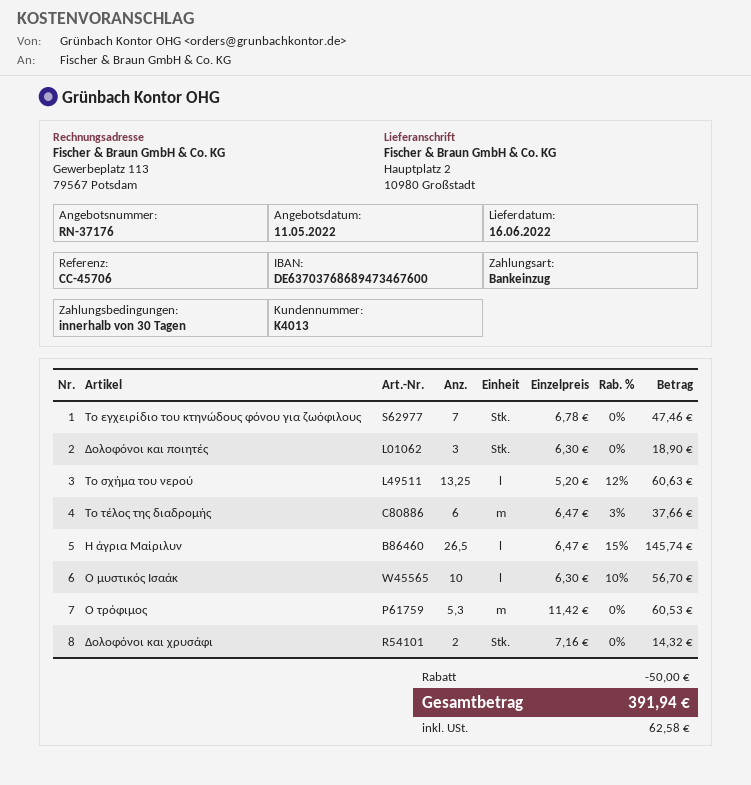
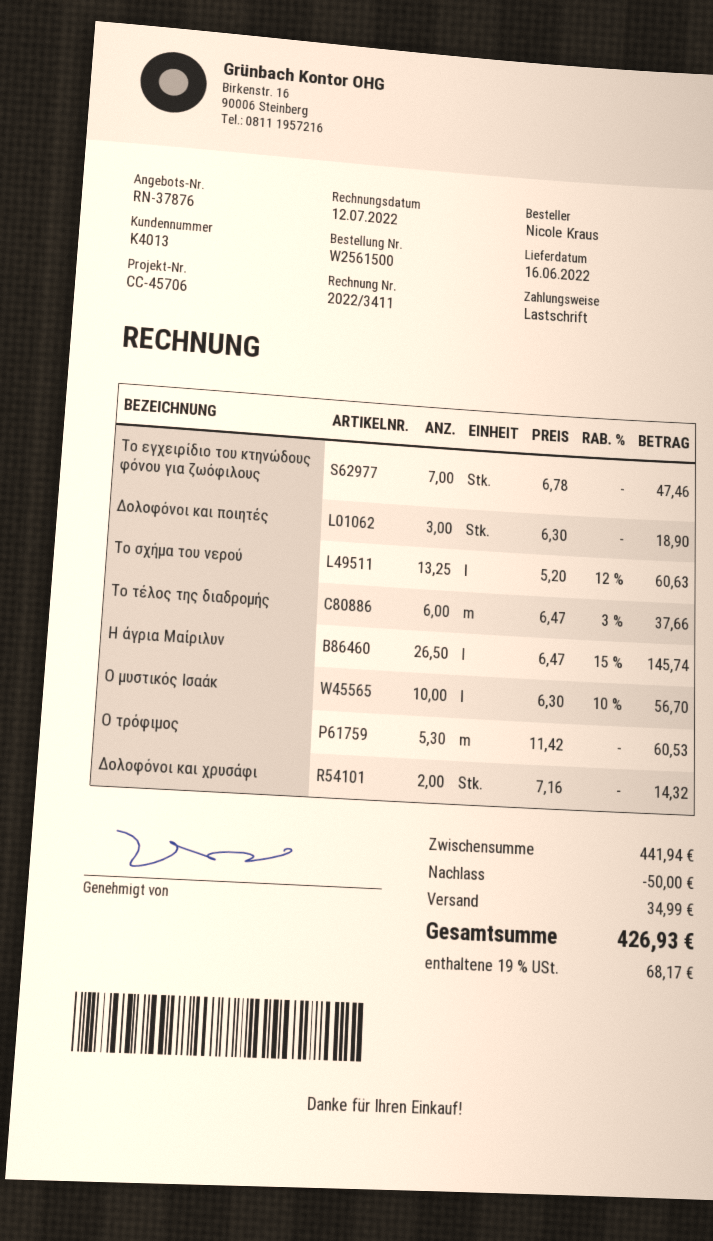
quote number: RN-37176 -> RN-37876
shipping: none -> 34.99
tax: 62.58 -> 68.17
total: 391.94 -> 426.93

